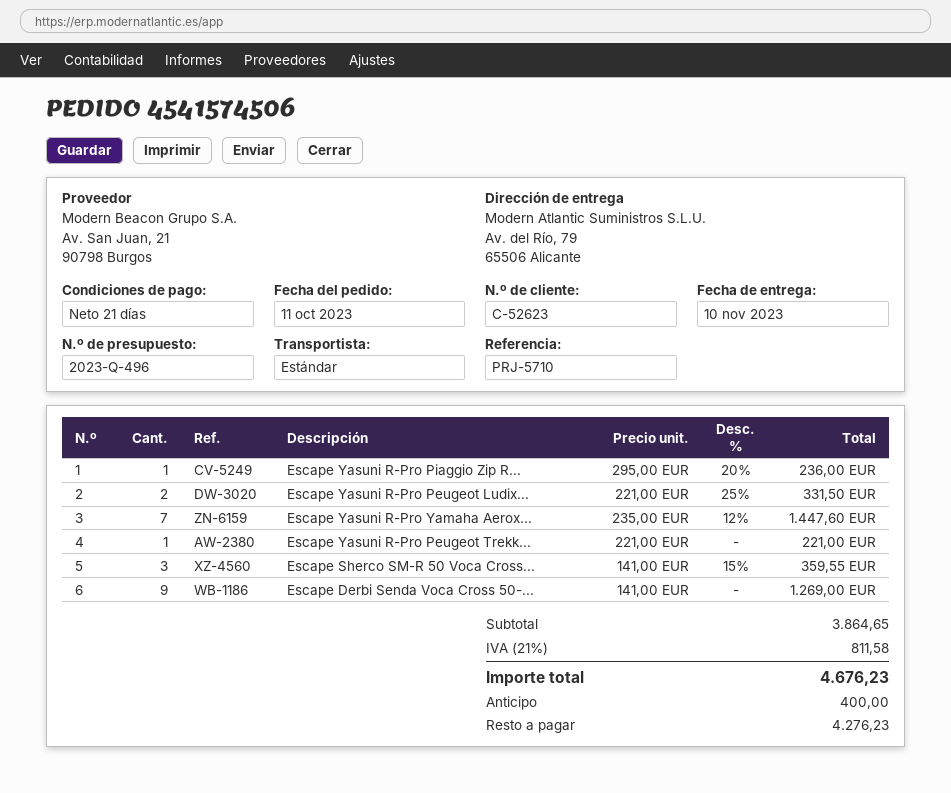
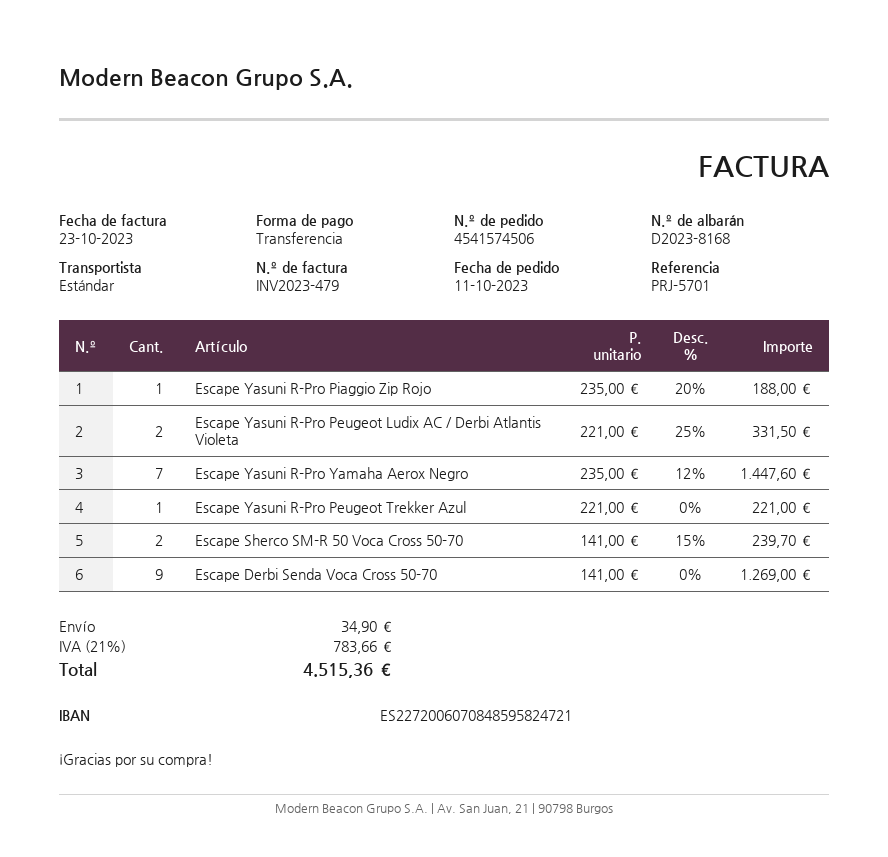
reference: PRJ-5710 -> PRJ-5701
Escape Yasuni R-Pro Piaggio Zip R...: 1 x 295.00 - 20% = 236.00 -> 1 x 235.00 - 20% = 188.00
Escape Sherco SM-R 50 Voca Cross...: 3 x 141.00 - 15% = 359.55 -> 2 x 141.00 - 15% = 239.70
shipping: none -> 34.90
tax: 21% = 811.58 -> 21% = 783.66
total: 4676.23 -> 4515.36

